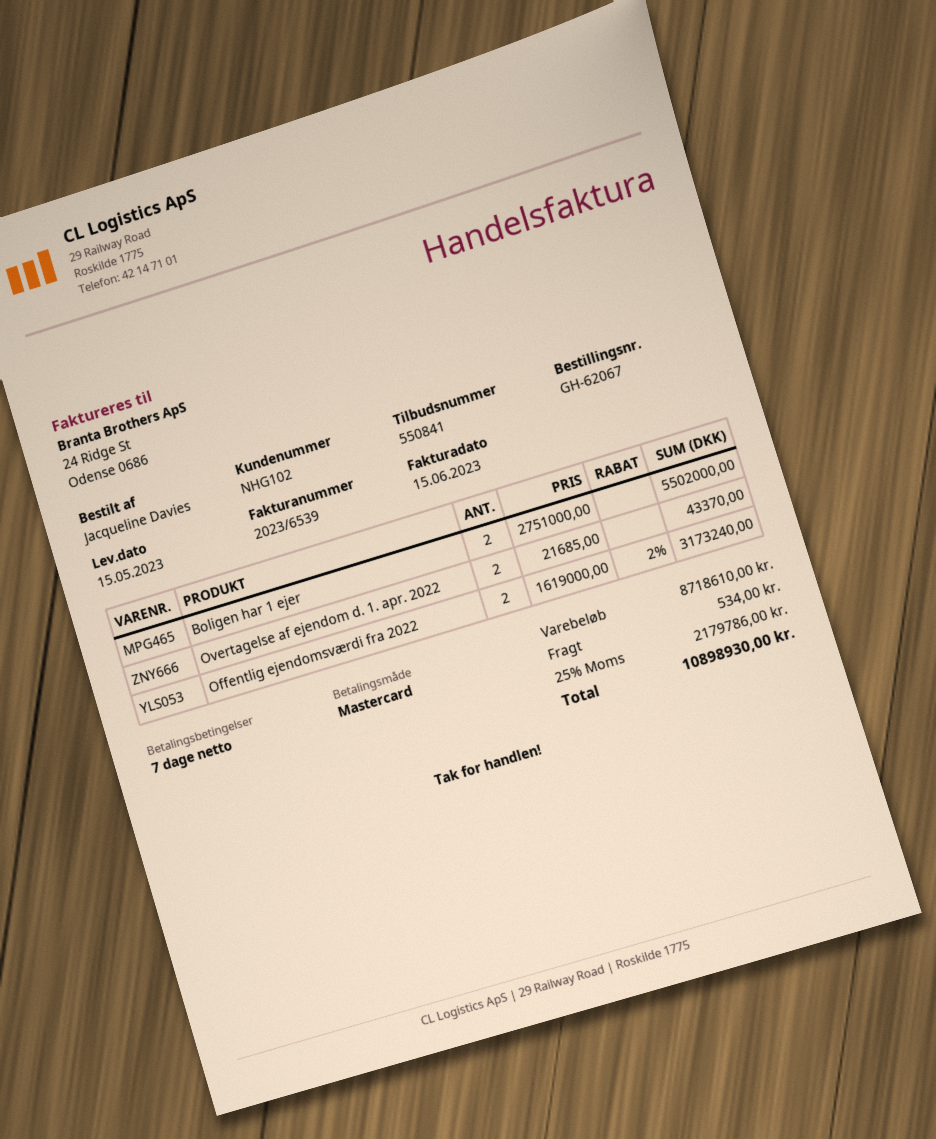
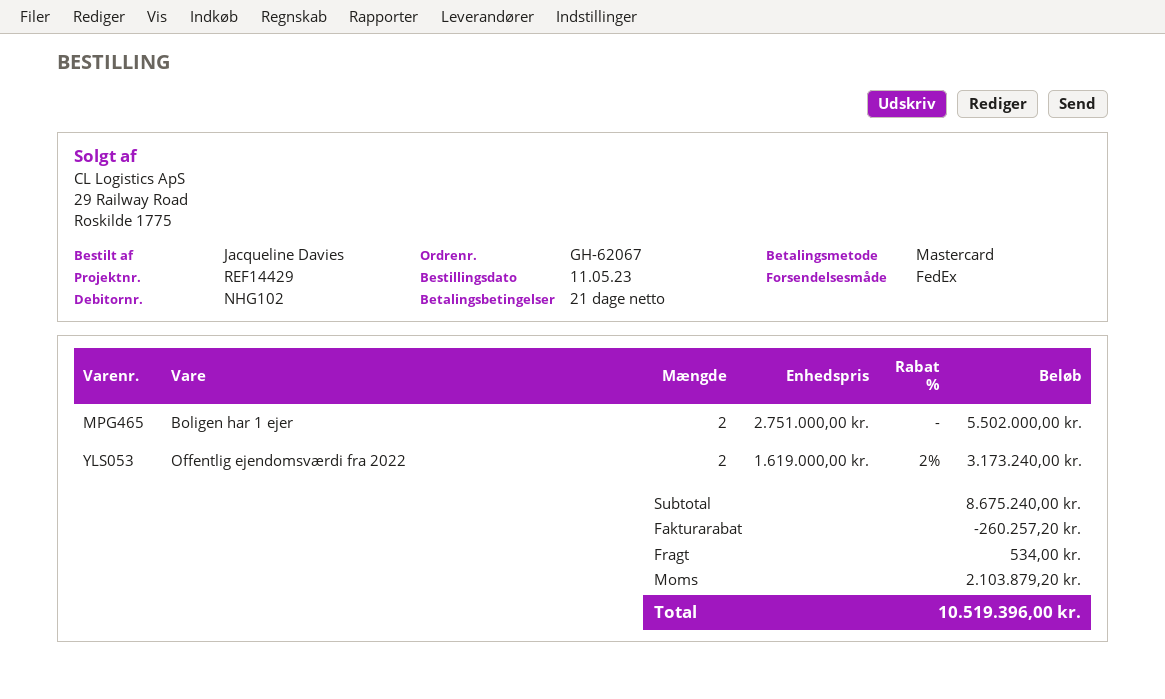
payment terms: 7 days -> 21 days
Overtagelse af ejendom d. 1. apr. 2022: 2 x 21685.00 = 43370.00 -> none
subtotal: 8718610.00 -> 8675240.00
discount: none -> 260257.20
tax: 2179786.00 -> 2103879.20
total: 10898930.00 -> 10519396.00

